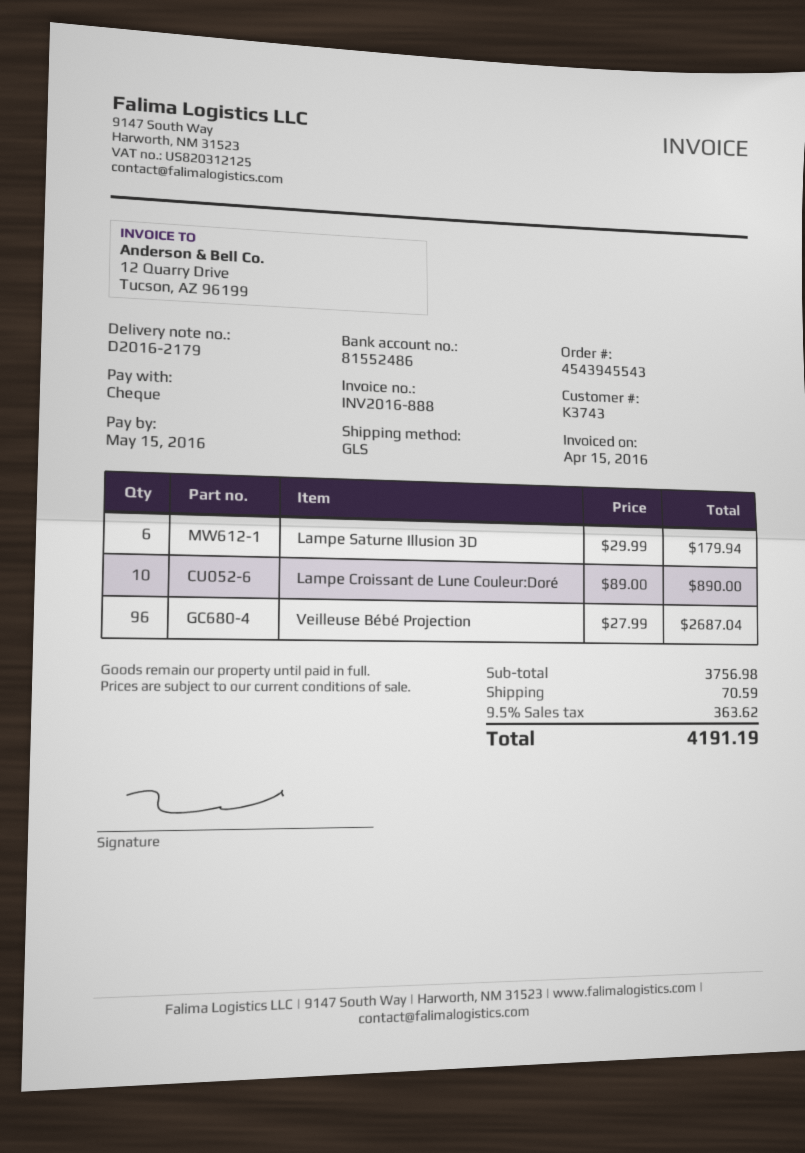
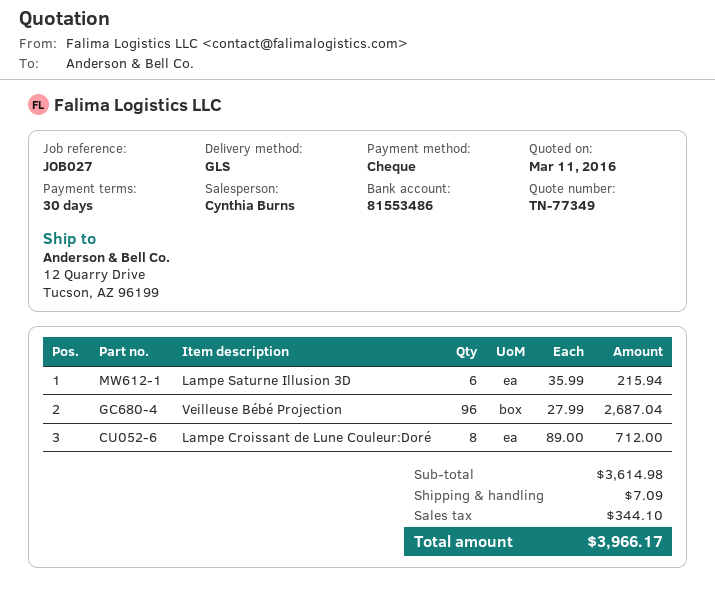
bank account: 81552486 -> 81553486
Lampe Saturne Illusion 3D: 6 x 29.99 = 179.94 -> 6 x 35.99 = 215.94
Lampe Croissant de Lune Couleur:Doré: 10 x 89.00 = 890.00 -> 8 x 89.00 = 712.00
subtotal: 3756.98 -> 3614.98
shipping: 70.59 -> 7.09
tax: 363.62 -> 344.10
total: 4191.19 -> 3966.17

